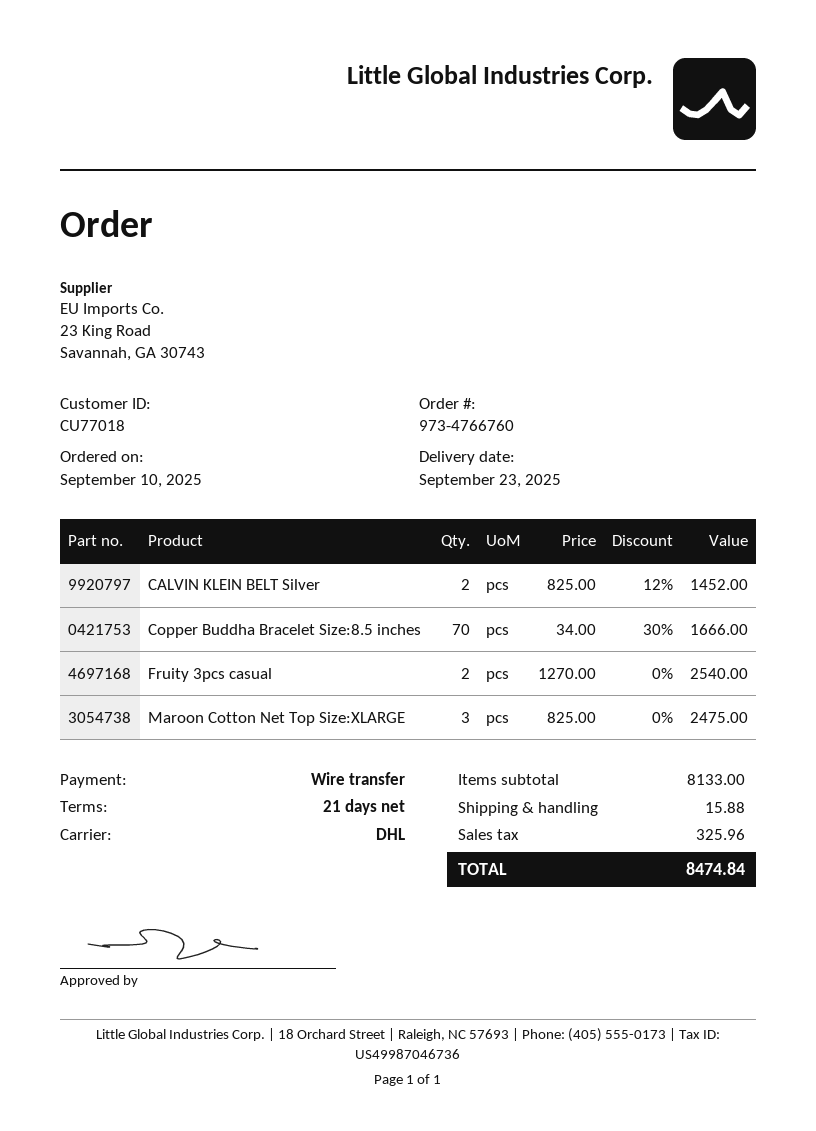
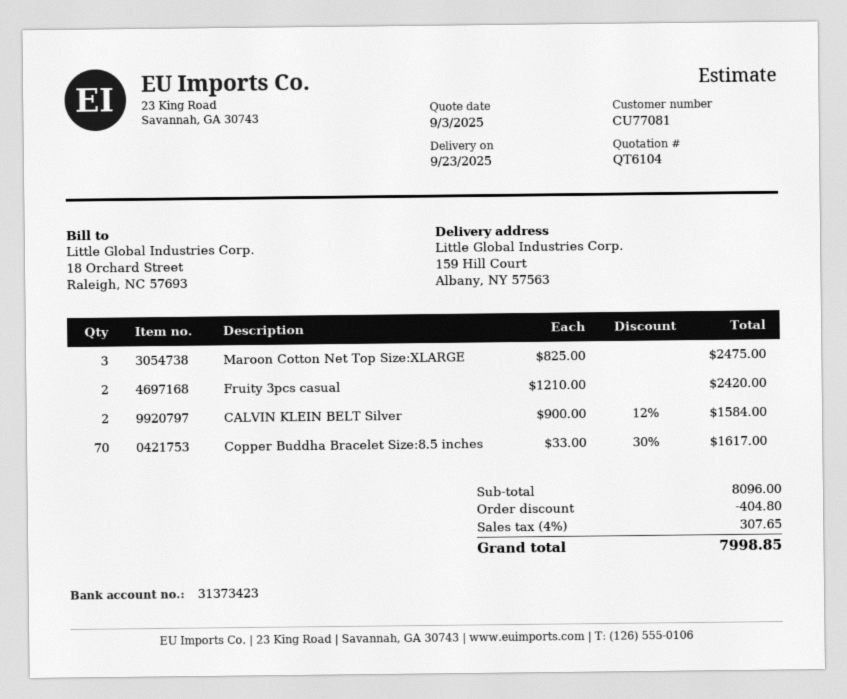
customer number: CU77018 -> CU77081
CALVIN KLEIN BELT Silver: 2 x 825.00 - 12% = 1452.00 -> 2 x 900.00 - 12% = 1584.00
Copper Buddha Bracelet Size:8.5 inches: 70 x 34.00 - 30% = 1666.00 -> 70 x 33.00 - 30% = 1617.00
Fruity 3pcs casual: 2 x 1270.00 = 2540.00 -> 2 x 1210.00 = 2420.00
subtotal: 8133.00 -> 8096.00
discount: none -> 404.80
shipping: 15.88 -> none
tax: 325.96 -> 307.65
total: 8474.84 -> 7998.85

